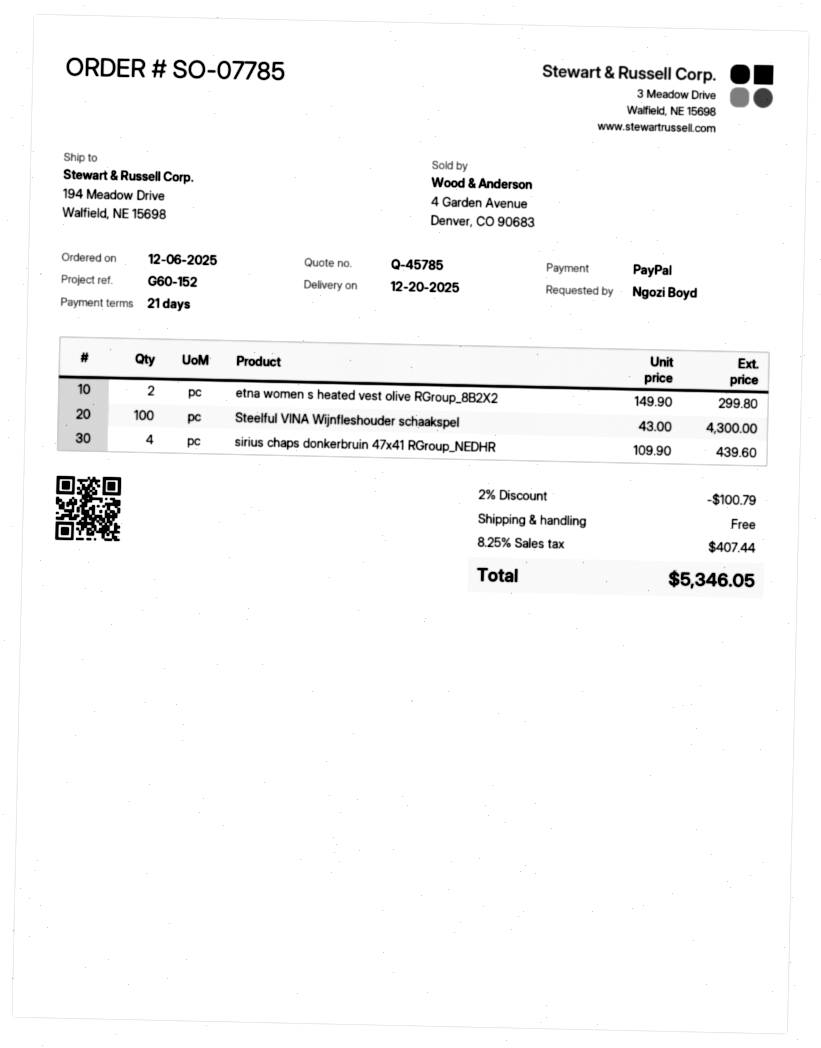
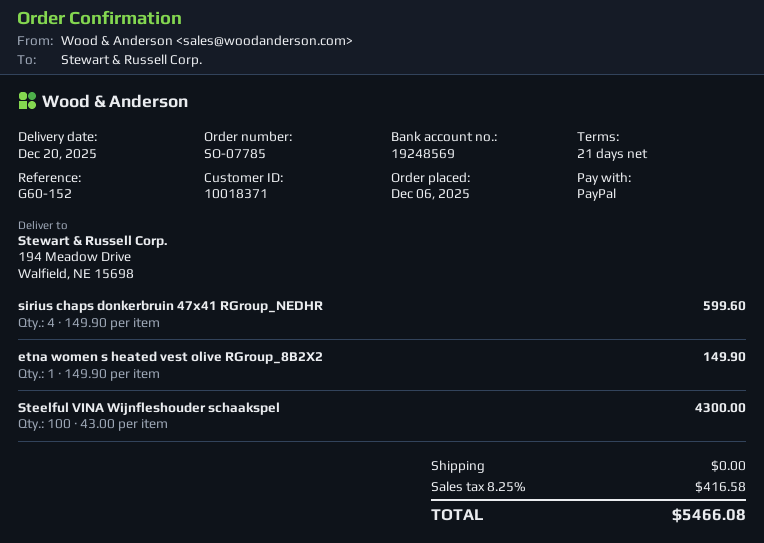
etna women s heated vest olive RGroup_8B2X2: 2 x 149.90 = 299.80 -> 1 x 149.90 = 149.90
sirius chaps donkerbruin 47x41 RGroup_NEDHR: 4 x 109.90 = 439.60 -> 4 x 149.90 = 599.60
discount: 2% = 100.79 -> none
tax: 8.25% = 407.44 -> 8.25% = 416.58
total: 5346.05 -> 5466.08

